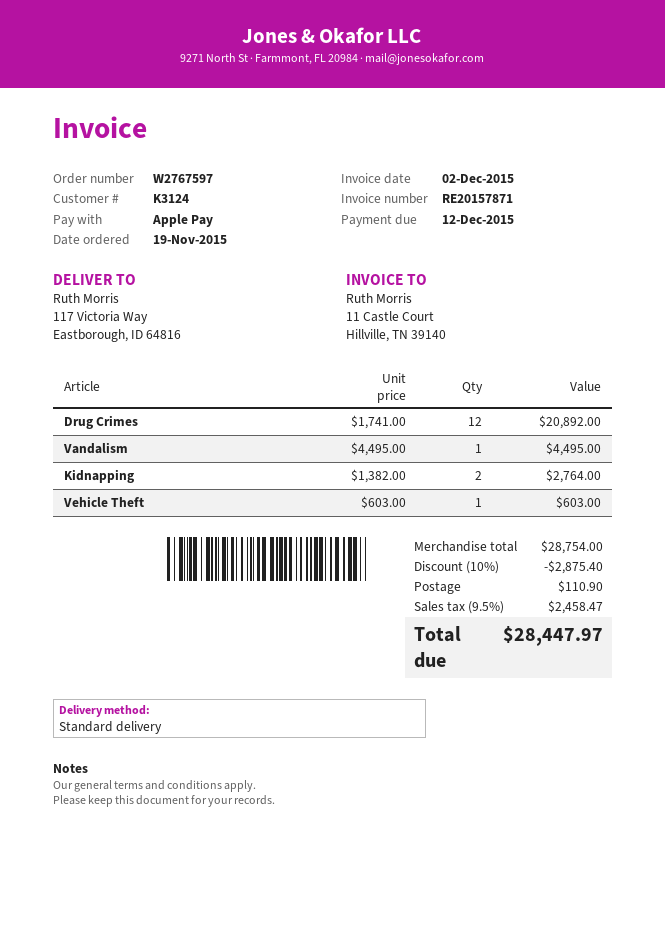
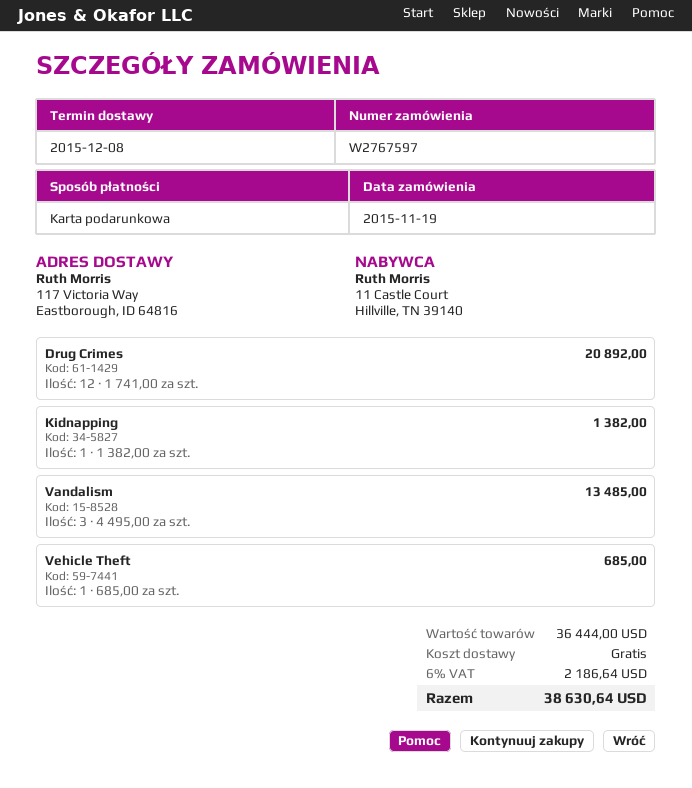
payment method: Apple Pay -> gift card
Vandalism: 1 x 4495.00 = 4495.00 -> 3 x 4495.00 = 13485.00
Kidnapping: 2 x 1382.00 = 2764.00 -> 1 x 1382.00 = 1382.00
Vehicle Theft: 1 x 603.00 = 603.00 -> 1 x 685.00 = 685.00
subtotal: 28754.00 -> 36444.00
discount: 10% = 2875.40 -> none
shipping: 110.90 -> 0.00
tax: 9.5% = 2458.47 -> 6% = 2186.64
total: 28447.97 -> 38630.64

